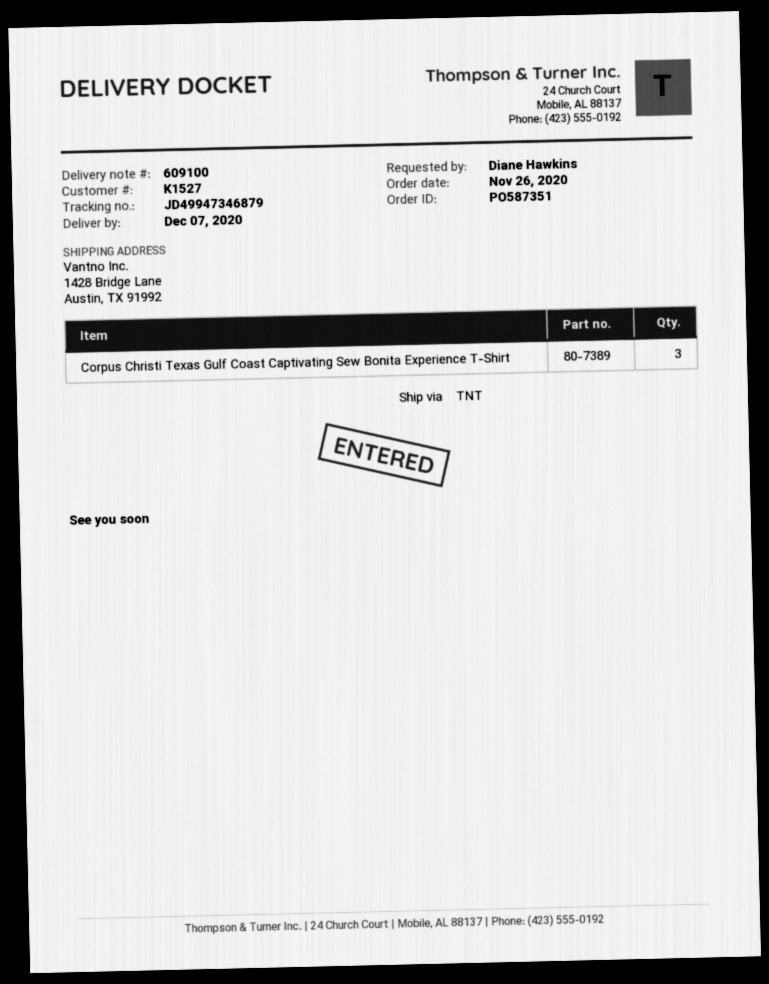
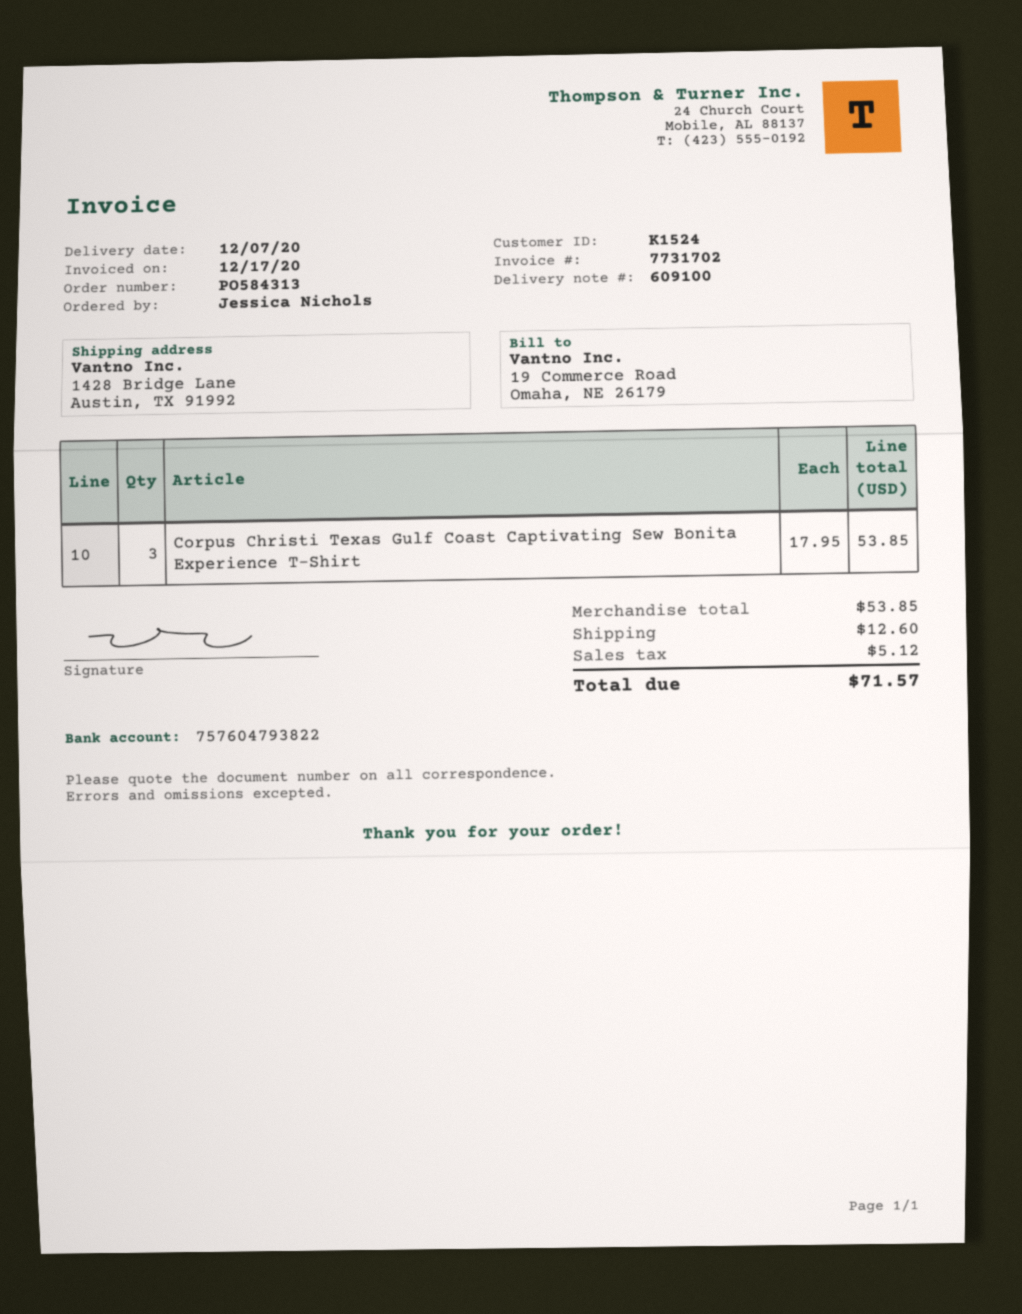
order number: PO587351 -> PO584313
customer number: K1527 -> K1524
ordered by: Diane Hawkins -> Jessica Nichols

